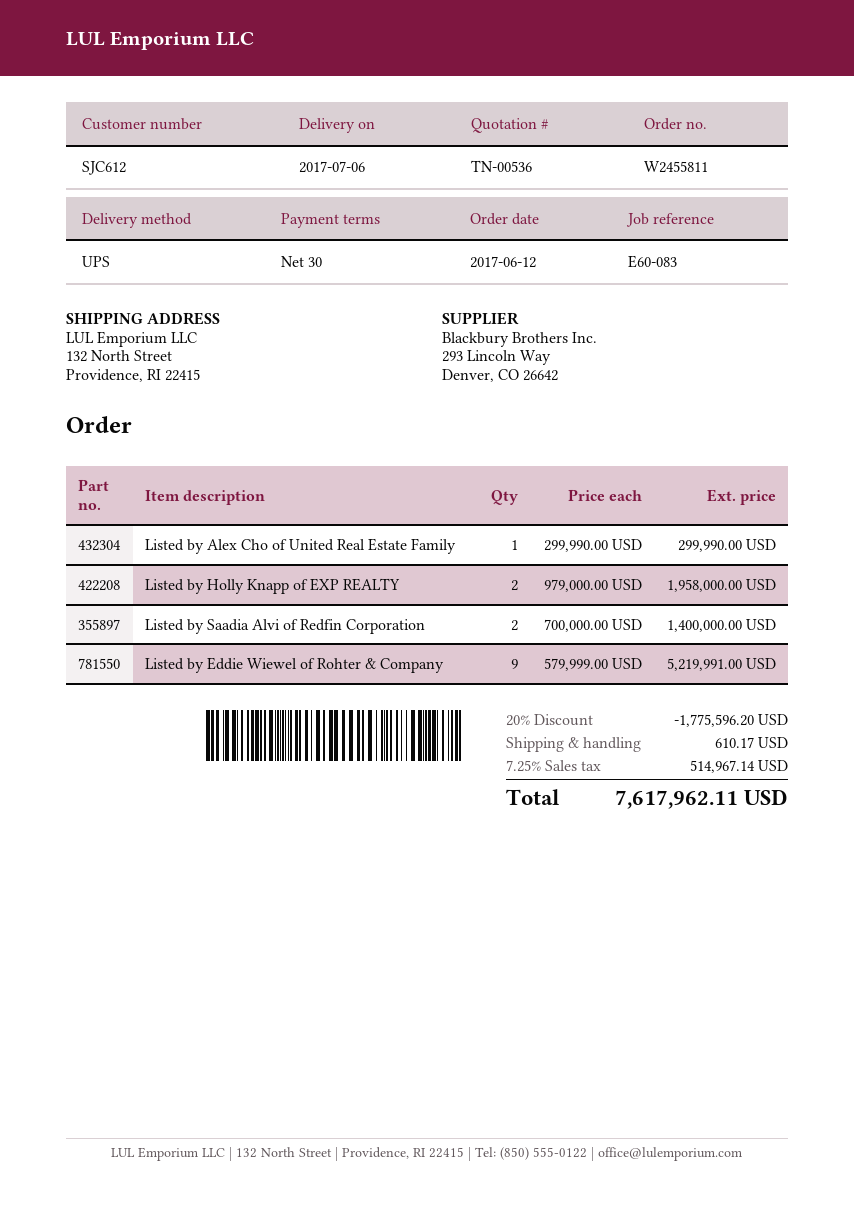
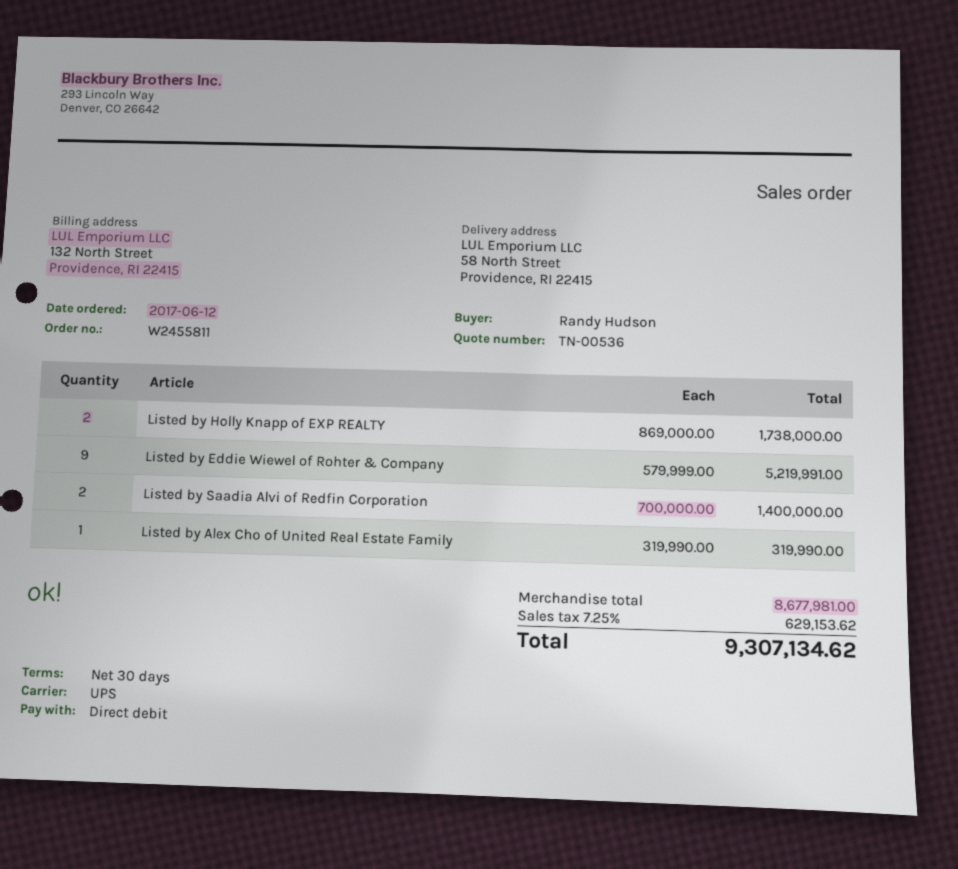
ship to: 132 North Street, Providence, RI 22415 -> 58 North Street, Providence, RI 22415
Listed by Alex Cho of United Real Estate Family: 1 x 299990.00 = 299990.00 -> 1 x 319990.00 = 319990.00
Listed by Holly Knapp of EXP REALTY: 2 x 979000.00 = 1958000.00 -> 2 x 869000.00 = 1738000.00
discount: 20% = 1775596.20 -> none
shipping: 610.17 -> none
tax: 7.25% = 514967.14 -> 7.25% = 629153.62
total: 7617962.11 -> 9307134.62

